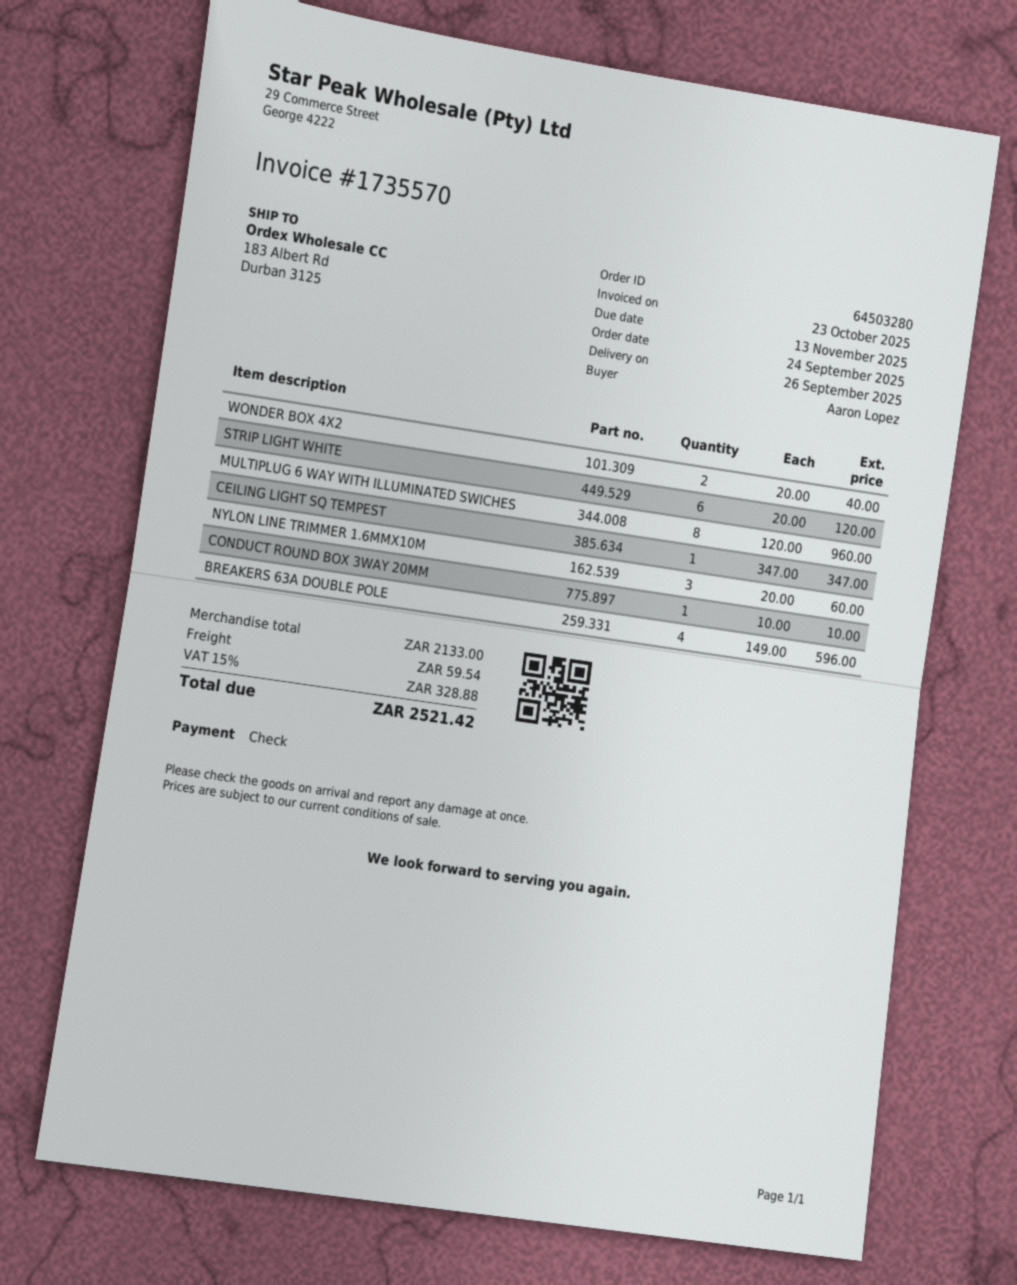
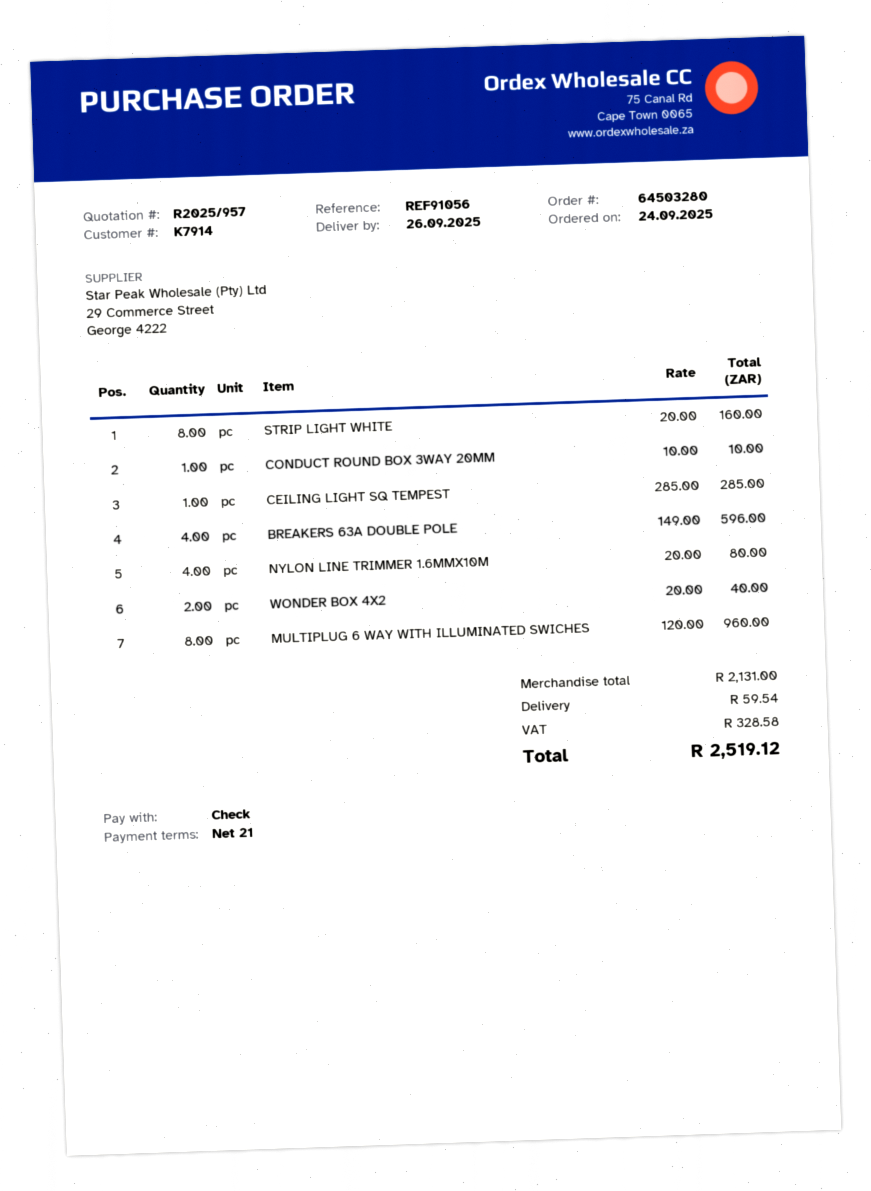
STRIP LIGHT WHITE: 6 x 20.00 = 120.00 -> 8 x 20.00 = 160.00
CEILING LIGHT SQ TEMPEST: 1 x 347.00 = 347.00 -> 1 x 285.00 = 285.00
NYLON LINE TRIMMER 1.6MMX10M: 3 x 20.00 = 60.00 -> 4 x 20.00 = 80.00
subtotal: 2133.00 -> 2131.00
tax: 328.88 -> 328.58
total: 2521.42 -> 2519.12

